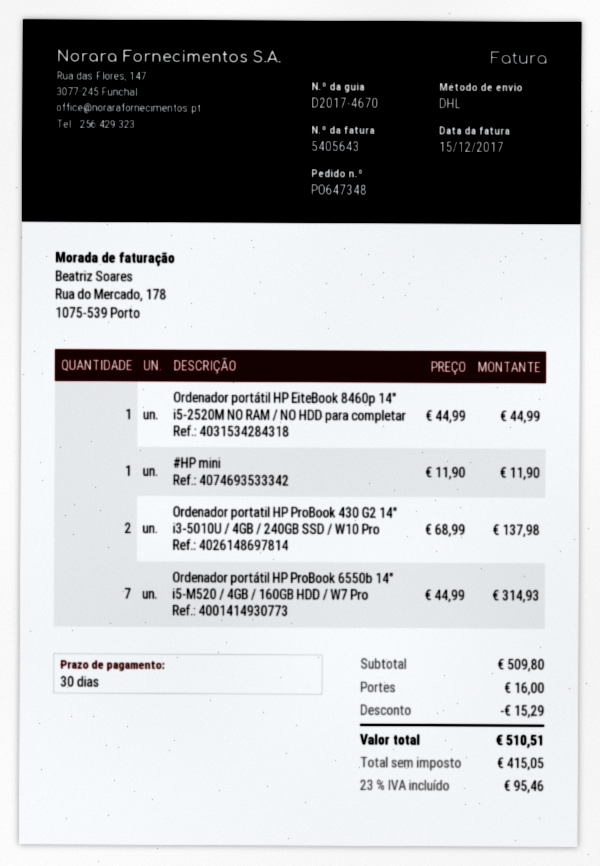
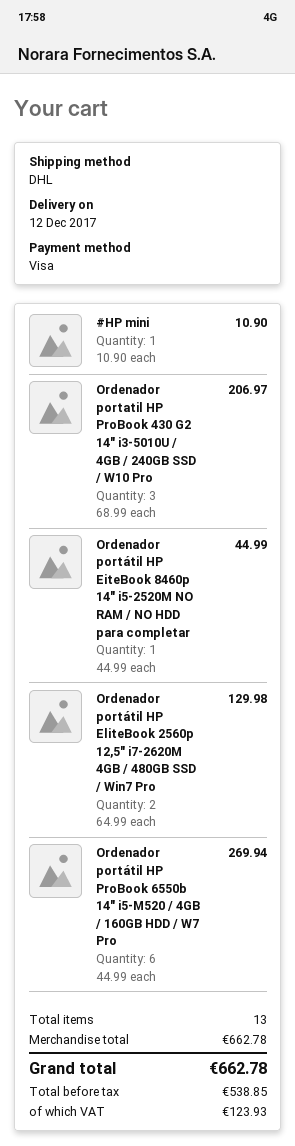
#HP mini: 1 x 11.90 = 11.90 -> 1 x 10.90 = 10.90
Ordenador portatil HP ProBook 430 G2 14" i3-5010U / 4GB / 240GB SSD / W10 Pro: 2 x 68.99 = 137.98 -> 3 x 68.99 = 206.97
Ordenador portátil HP ProBook 6550b 14" i5-M520 / 4GB / 160GB HDD / W7 Pro: 7 x 44.99 = 314.93 -> 6 x 44.99 = 269.94
Ordenador portátil HP EliteBook 2560p 12,5" i7-2620M 4GB / 480GB SSD / Win7 Pro: none -> 2 x 64.99 = 129.98
subtotal: 509.80 -> 662.78
discount: 15.29 -> none
shipping: 16.00 -> none
net: 415.05 -> 538.85
tax: 95.46 -> 123.93
total: 510.51 -> 662.78

